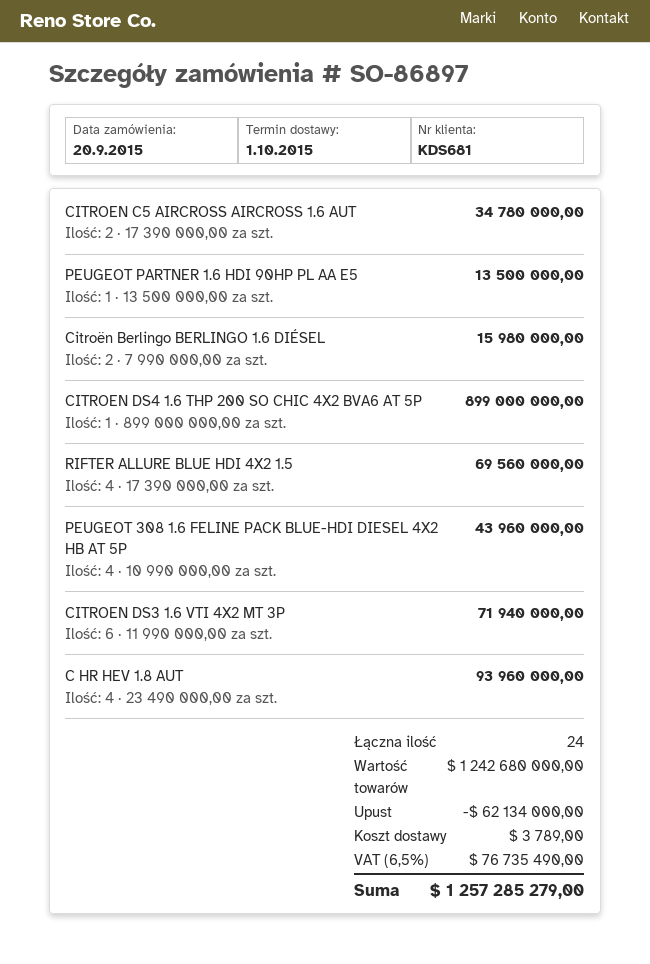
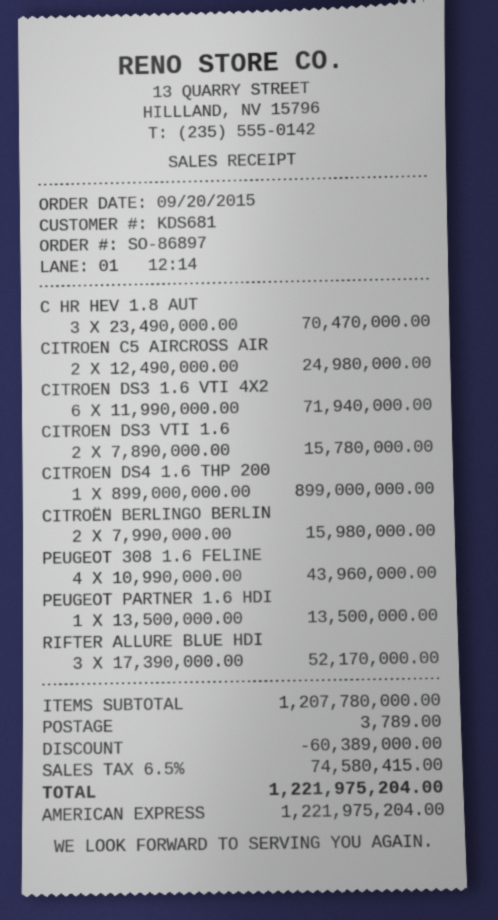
CITROEN C5 AIRCROSS AIRCROSS 1.6 AUT: 2 x 17390000.00 = 34780000.00 -> 2 x 12490000.00 = 24980000.00
RIFTER ALLURE BLUE HDI 4X2 1.5: 4 x 17390000.00 = 69560000.00 -> 3 x 17390000.00 = 52170000.00
C HR HEV 1.8 AUT: 4 x 23490000.00 = 93960000.00 -> 3 x 23490000.00 = 70470000.00
CITROEN DS3 VTI 1.6: none -> 2 x 7890000.00 = 15780000.00
subtotal: 1242680000.00 -> 1207780000.00
discount: 62134000.00 -> 60389000.00
tax: 6.5% = 76735490.00 -> 6.5% = 74580415.00
total: 1257285279.00 -> 1221975204.00

